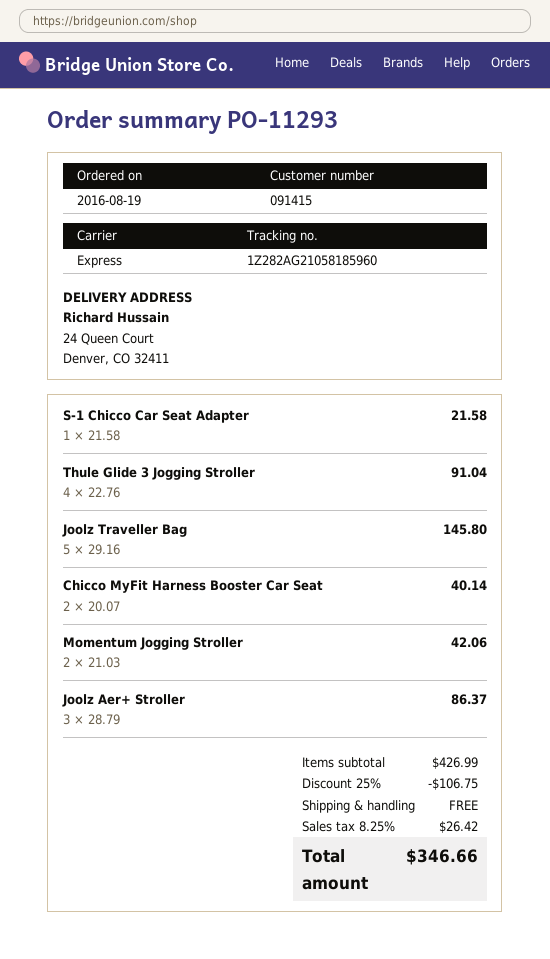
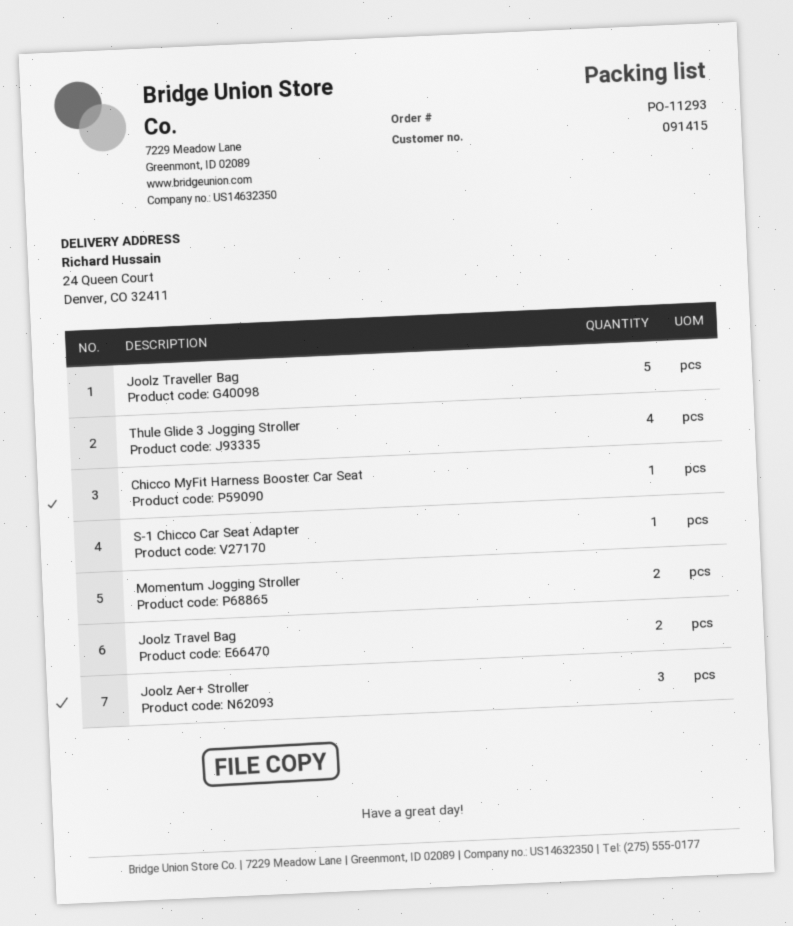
Chicco MyFit Harness Booster Car Seat: 2 -> 1
Joolz Travel Bag: none -> 2

